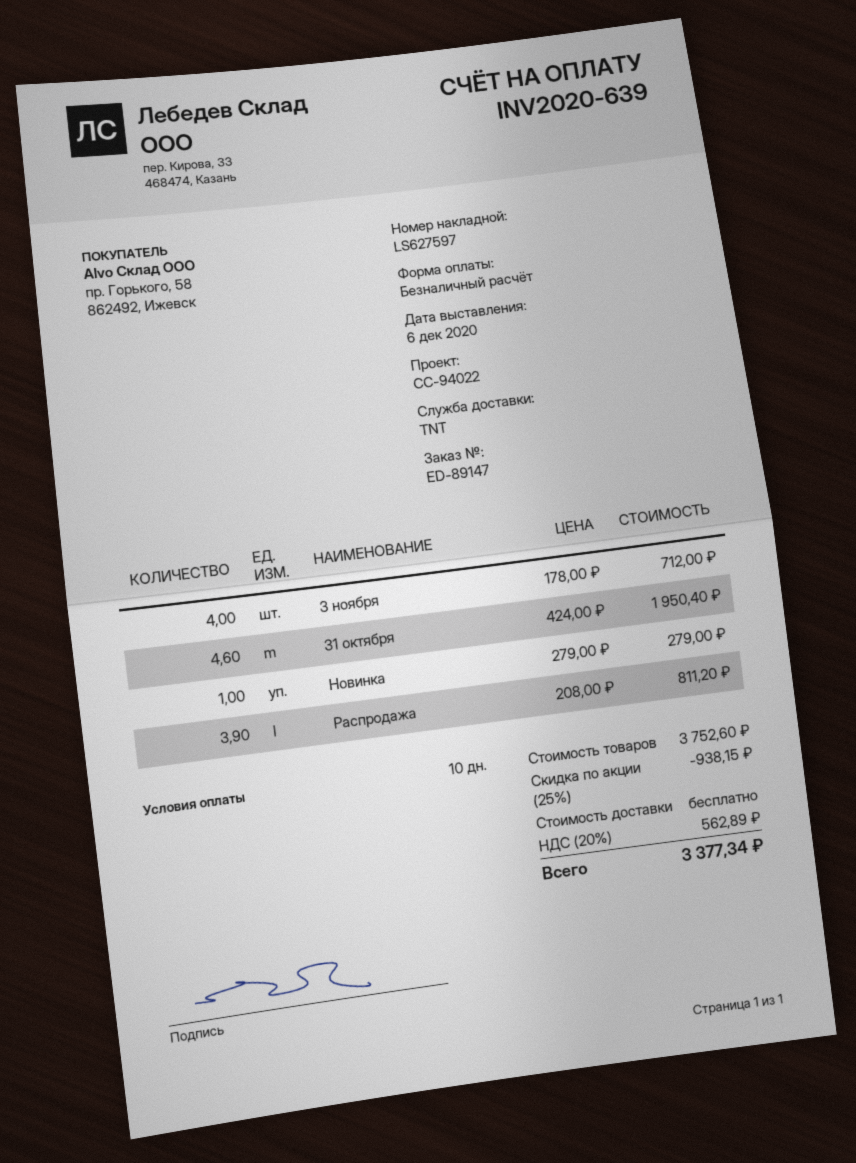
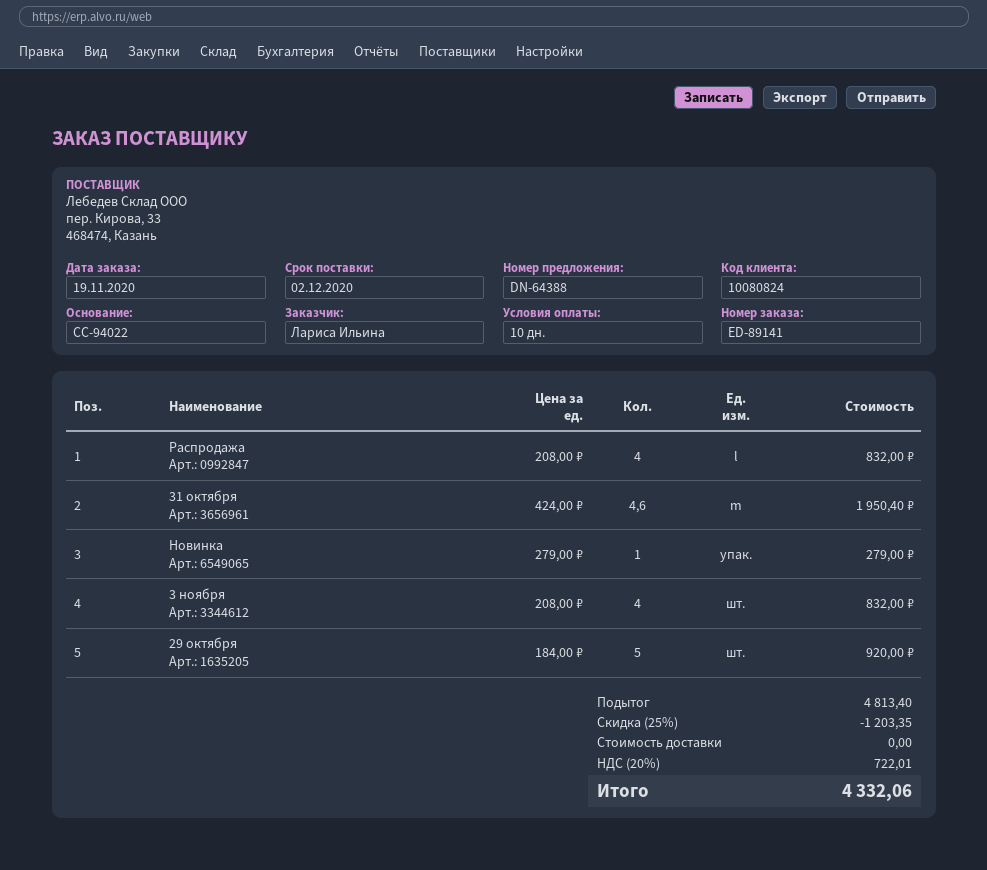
order number: ED-89147 -> ED-89141
3 ноября: 4 x 178.00 = 712.00 -> 4 x 208.00 = 832.00
Распродажа: 3.9 x 208.00 = 811.20 -> 4 x 208.00 = 832.00
29 октября: none -> 5 x 184.00 = 920.00
subtotal: 3752.60 -> 4813.40
discount: 25% = 938.15 -> 25% = 1203.35
tax: 20% = 562.89 -> 20% = 722.01
total: 3377.34 -> 4332.06

